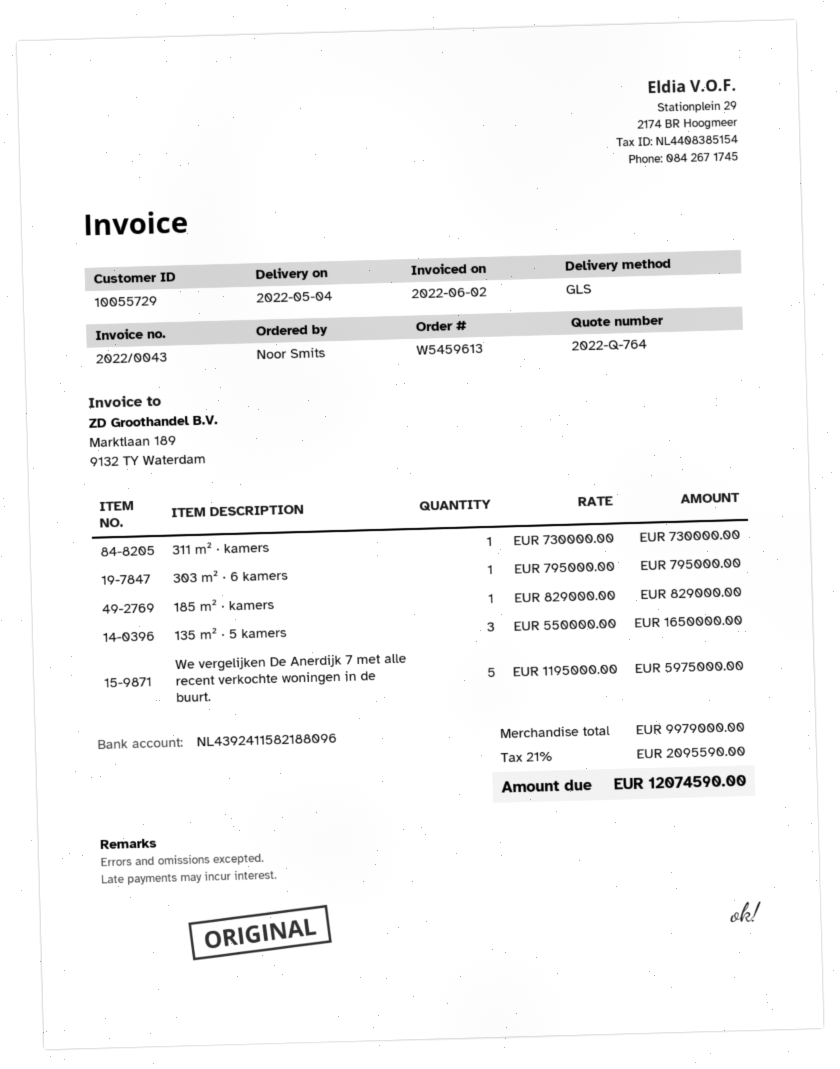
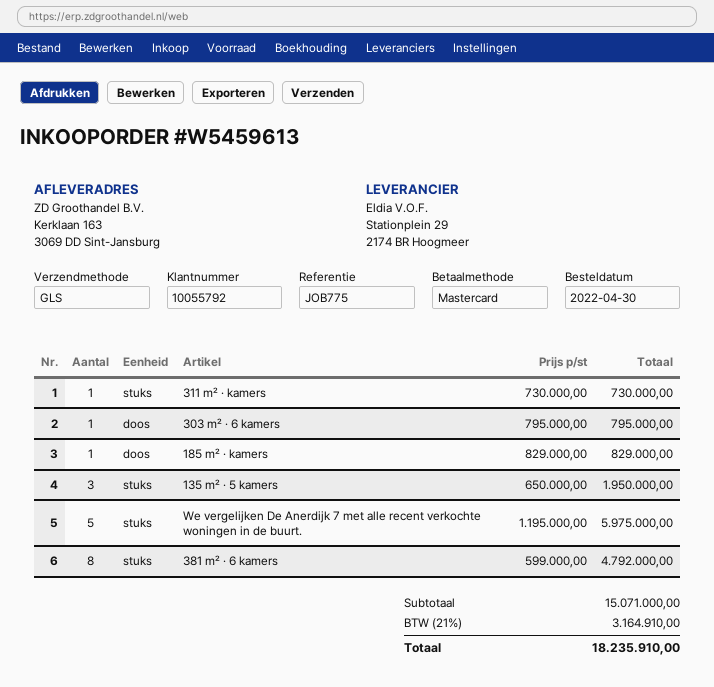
customer number: 10055729 -> 10055792
135 m² · 5 kamers: 3 x 550000.00 = 1650000.00 -> 3 x 650000.00 = 1950000.00
381 m² · 6 kamers: none -> 8 x 599000.00 = 4792000.00
subtotal: 9979000.00 -> 15071000.00
tax: 21% = 2095590.00 -> 21% = 3164910.00
total: 12074590.00 -> 18235910.00

